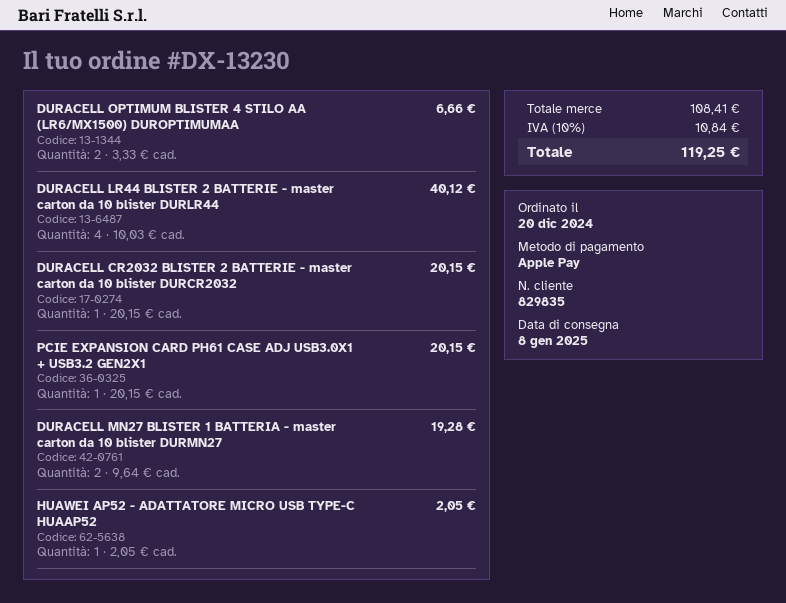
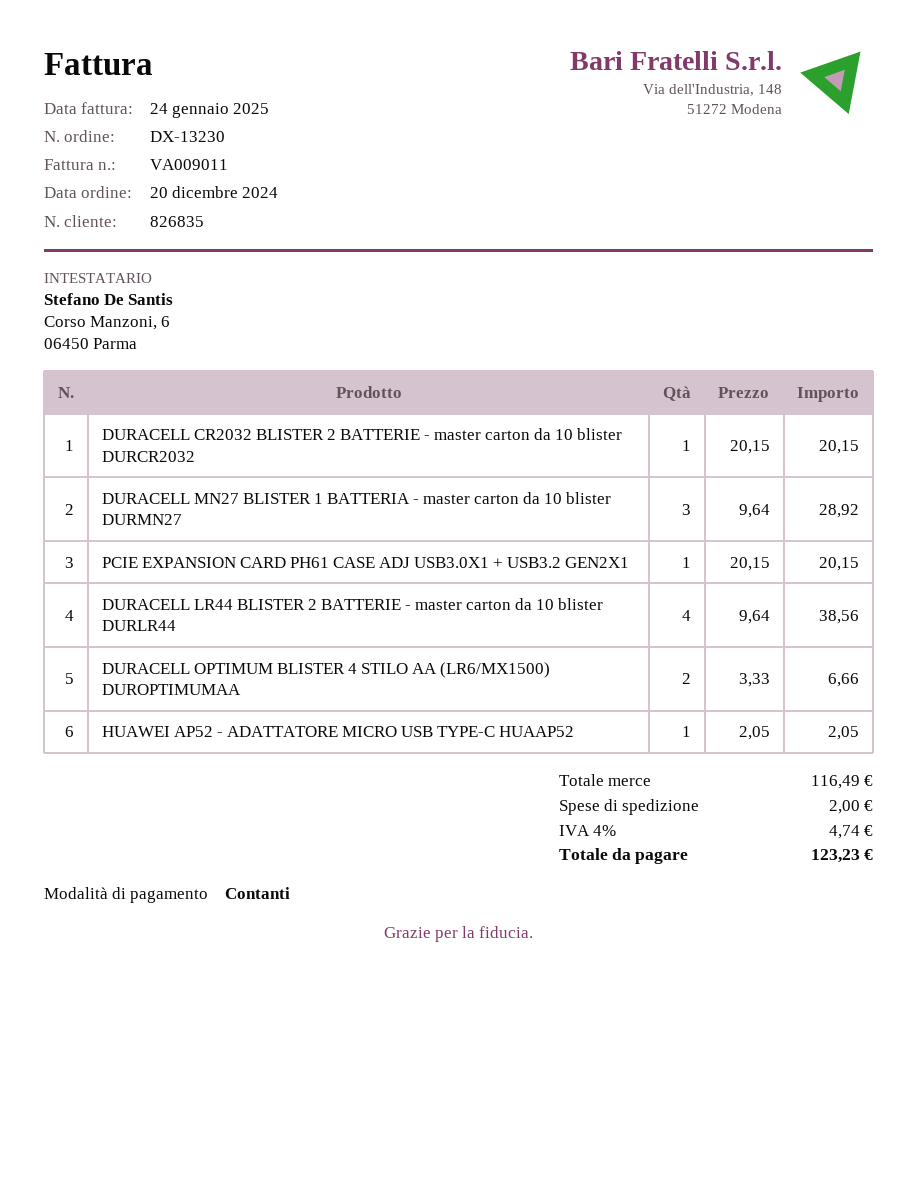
customer number: 829835 -> 826835
payment method: Apple Pay -> cash
DURACELL LR44 BLISTER 2 BATTERIE - master carton da 10 blister DURLR44: 4 x 10.03 = 40.12 -> 4 x 9.64 = 38.56
DURACELL MN27 BLISTER 1 BATTERIA - master carton da 10 blister DURMN27: 2 x 9.64 = 19.28 -> 3 x 9.64 = 28.92
subtotal: 108.41 -> 116.49
shipping: none -> 2.00
tax: 10% = 10.84 -> 4% = 4.74
total: 119.25 -> 123.23

